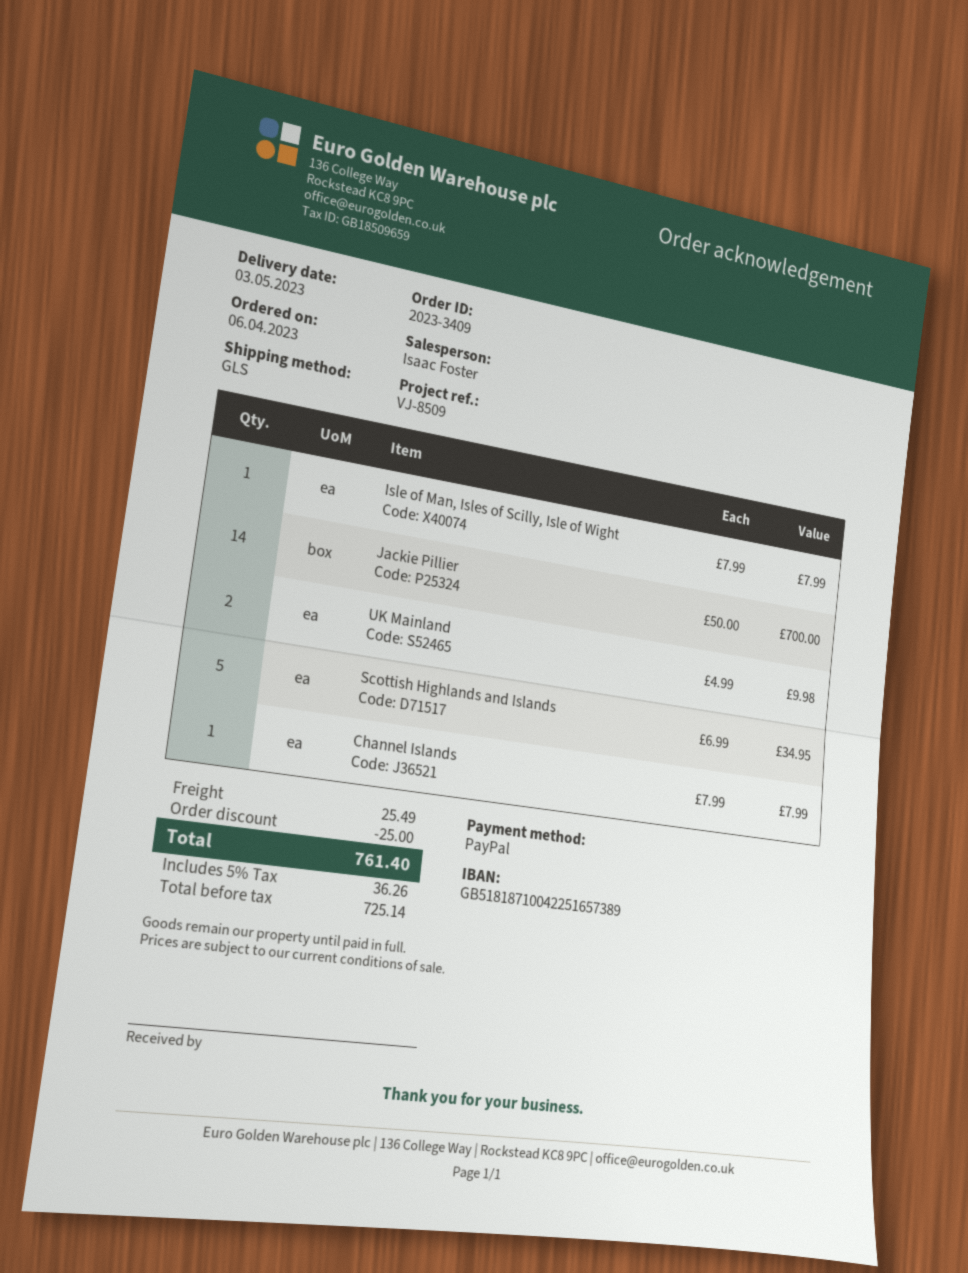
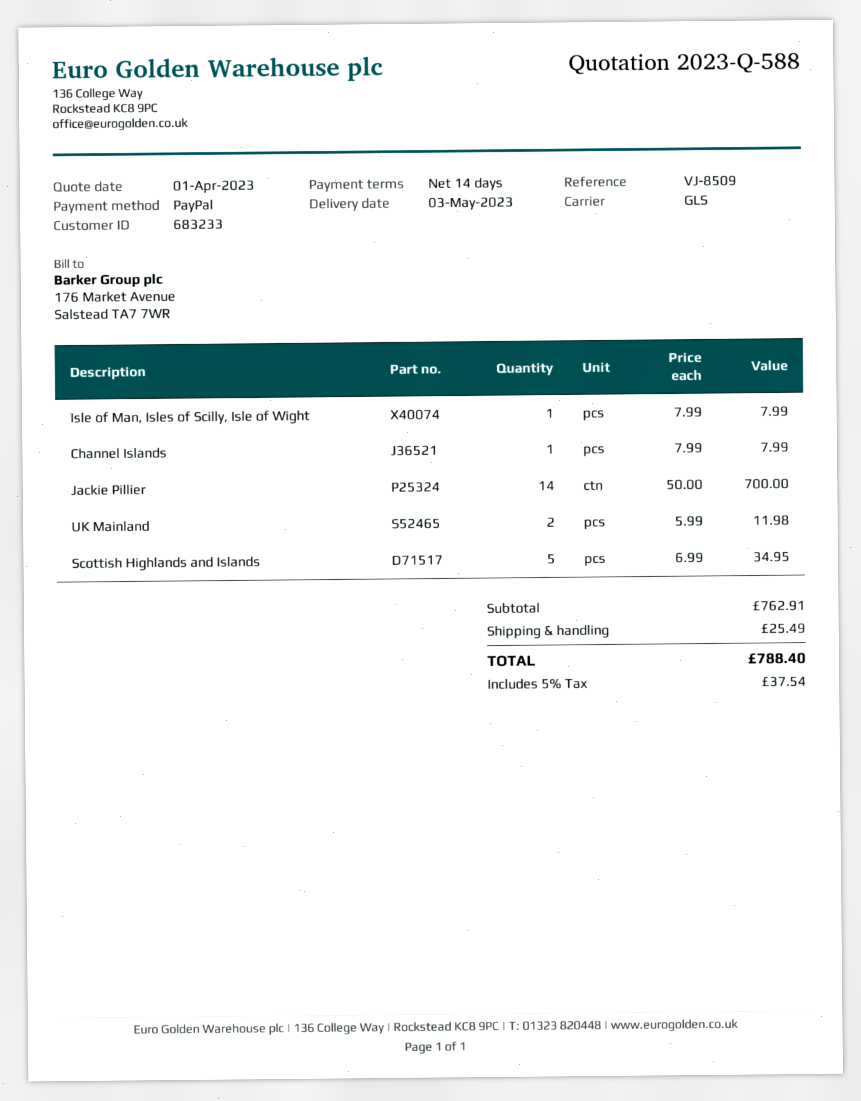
UK Mainland: 2 x 4.99 = 9.98 -> 2 x 5.99 = 11.98
discount: 25.00 -> none
tax: 5% = 36.26 -> 5% = 37.54
total: 761.40 -> 788.40

